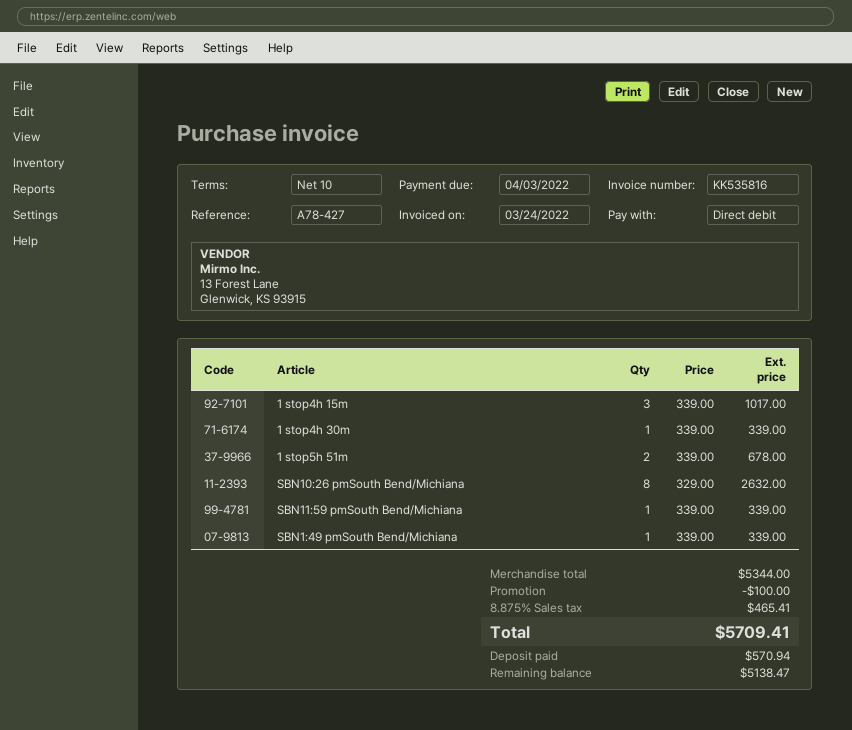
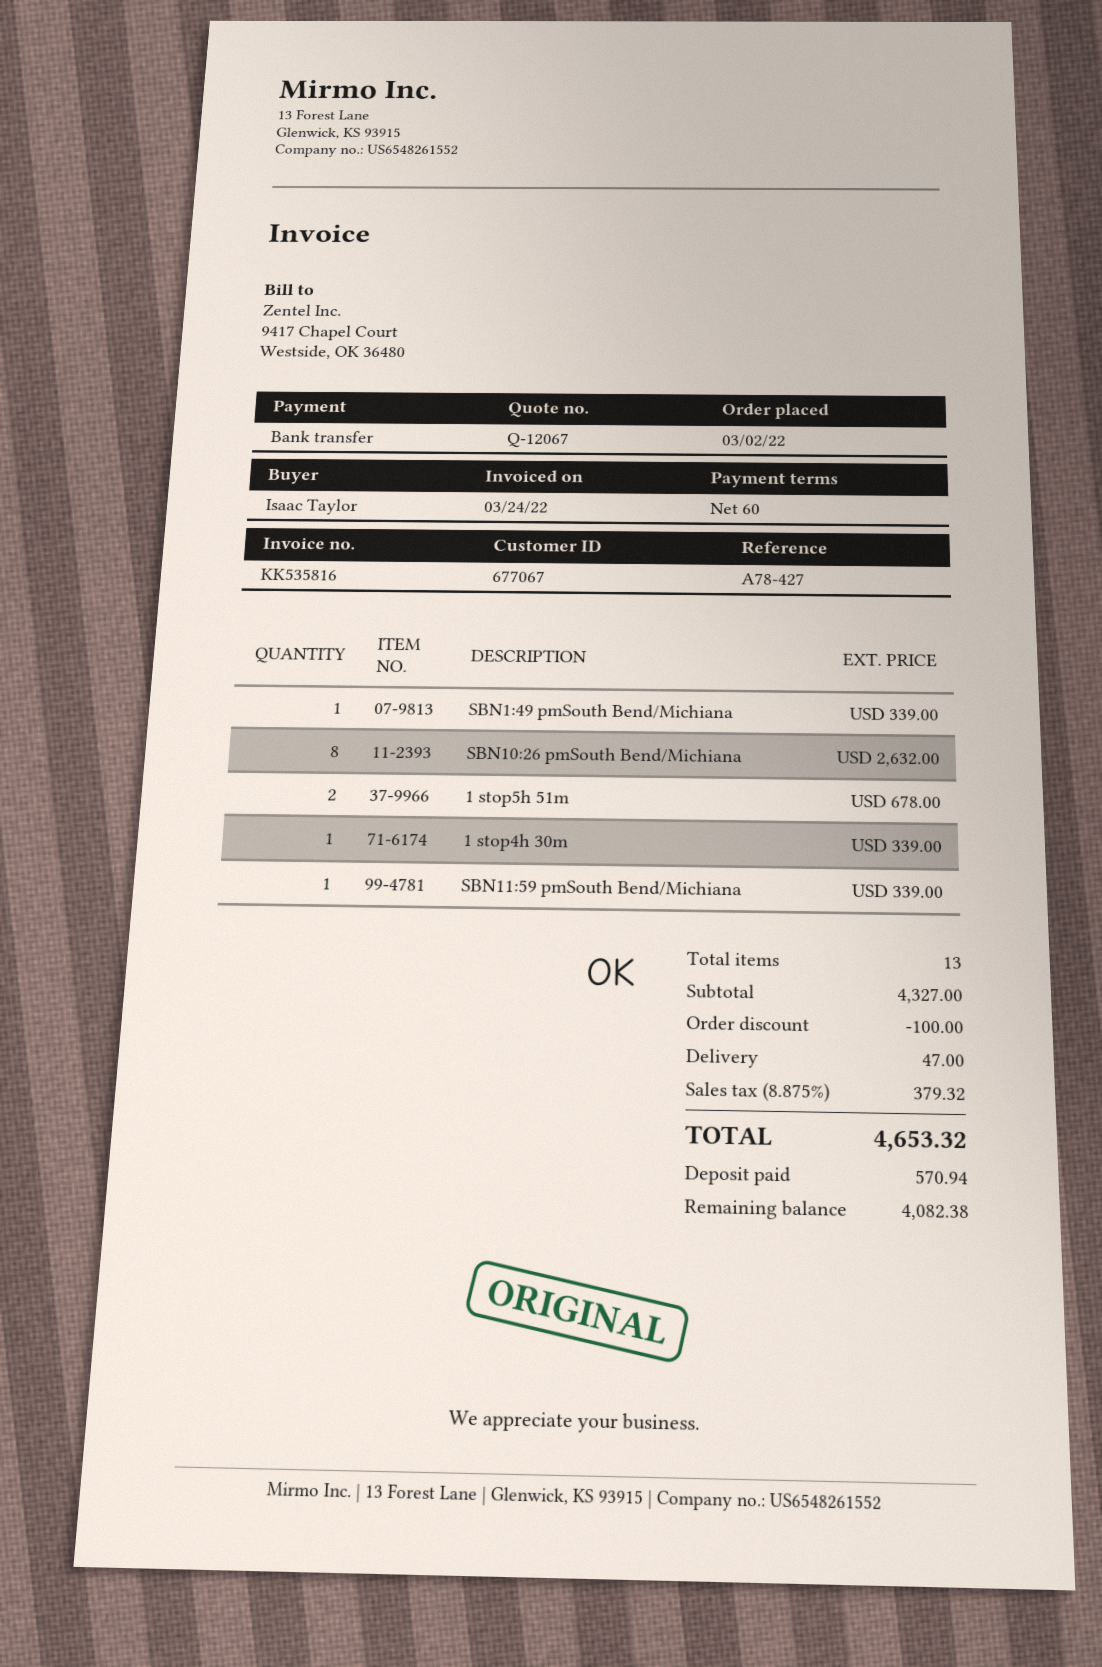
payment terms: 10 days -> 60 days
payment method: direct debit -> bank transfer
1 stop4h 15m: 3 for 1017.00 -> none
subtotal: 5344.00 -> 4327.00
shipping: none -> 47.00
tax: 8.875% = 465.41 -> 8.875% = 379.32
total: 5709.41 -> 4653.32
balance: 5138.47 -> 4082.38

